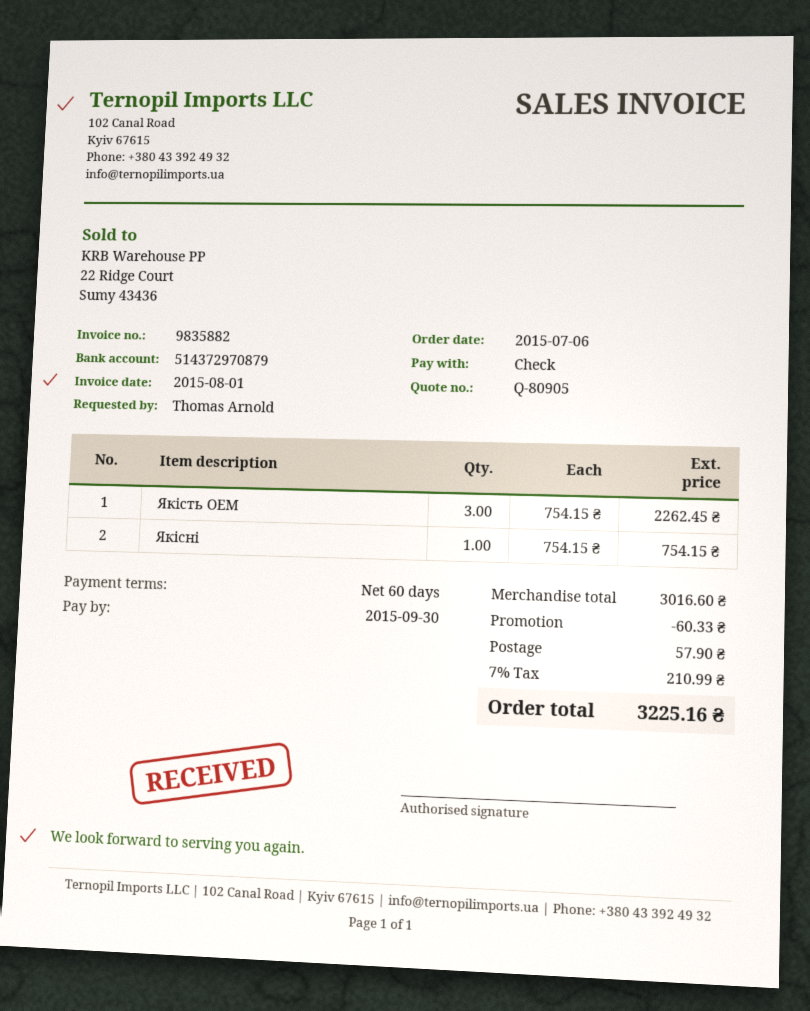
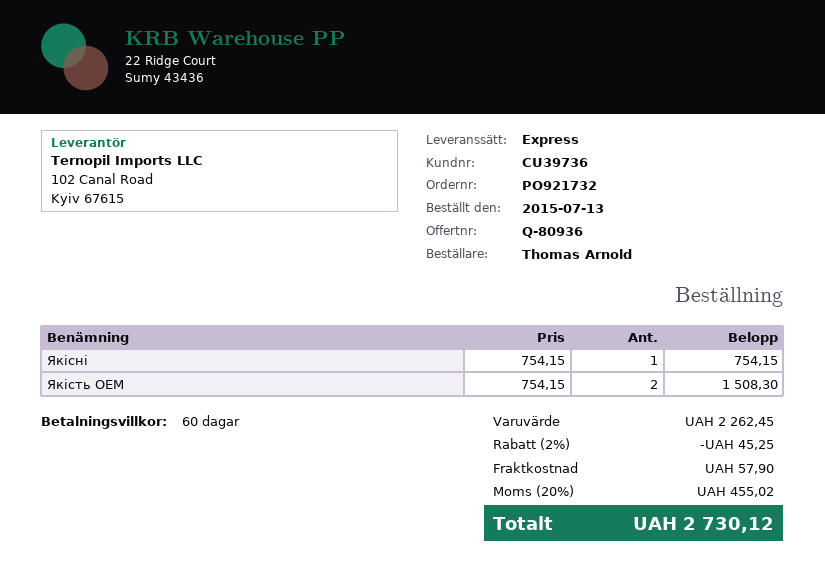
quote number: Q-80905 -> Q-80936
order date: 2015-07-06 -> 2015-07-13
Якість OEM: 3 x 754.15 = 2262.45 -> 2 x 754.15 = 1508.30
subtotal: 3016.60 -> 2262.45
discount: 60.33 -> 45.25
tax: 7% = 210.99 -> 20% = 455.02
total: 3225.16 -> 2730.12

